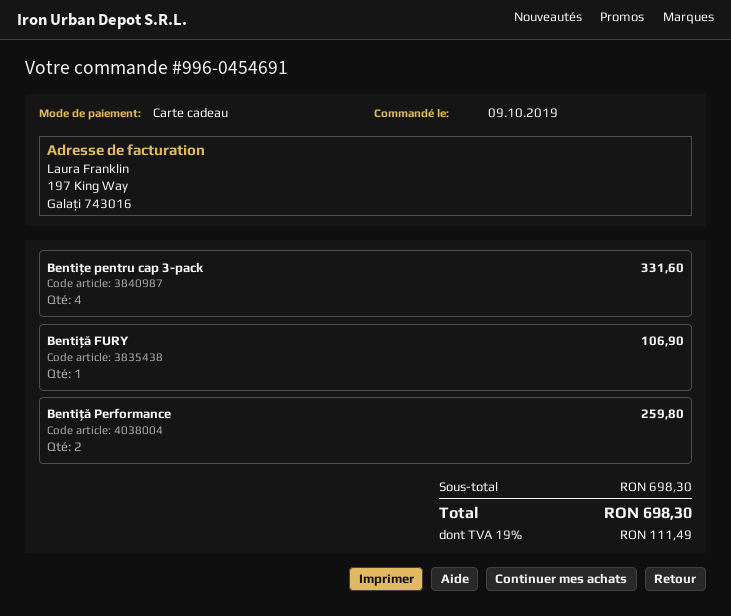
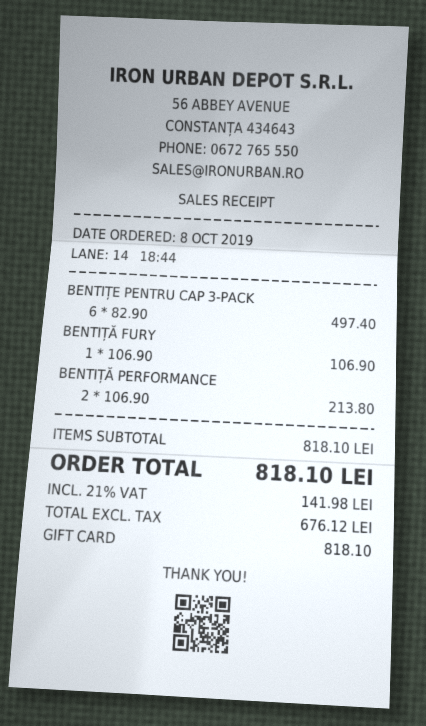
order date: 2019-10-09 -> 2019-10-08
Bentițe pentru cap 3-pack: 4 for 331.60 -> 6 for 497.40
Bentiță Performance: 2 for 259.80 -> 2 for 213.80
subtotal: 698.30 -> 818.10
tax: 19% = 111.49 -> 21% = 141.98
total: 698.30 -> 818.10

